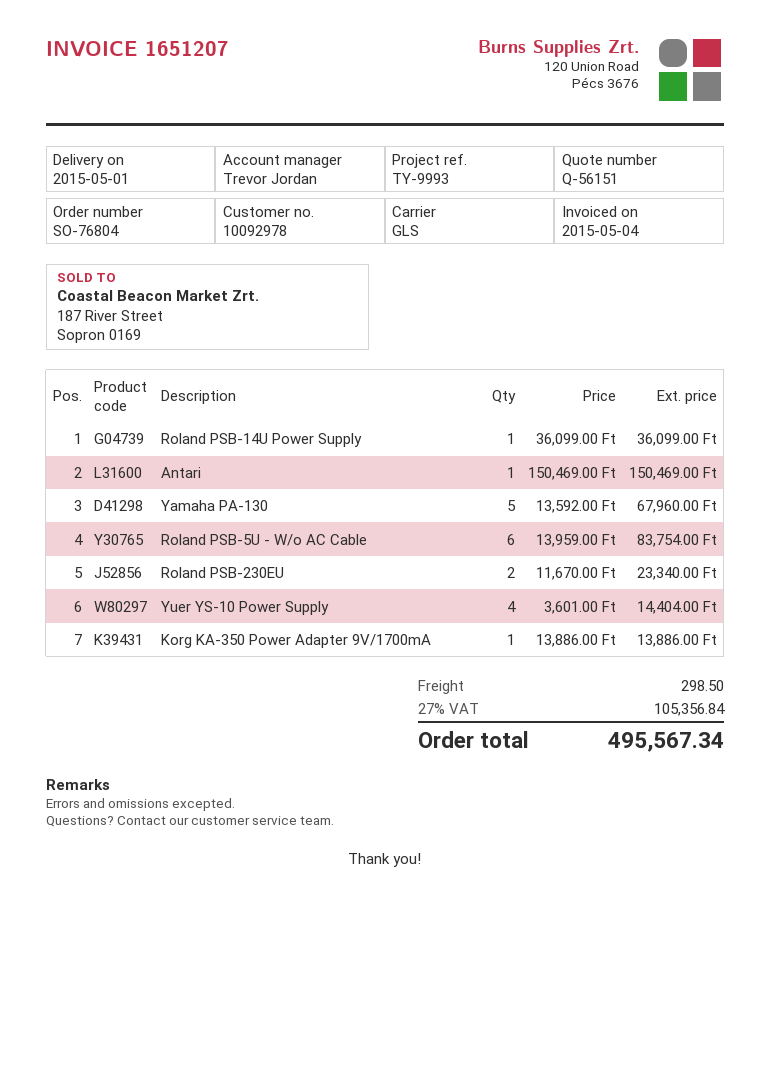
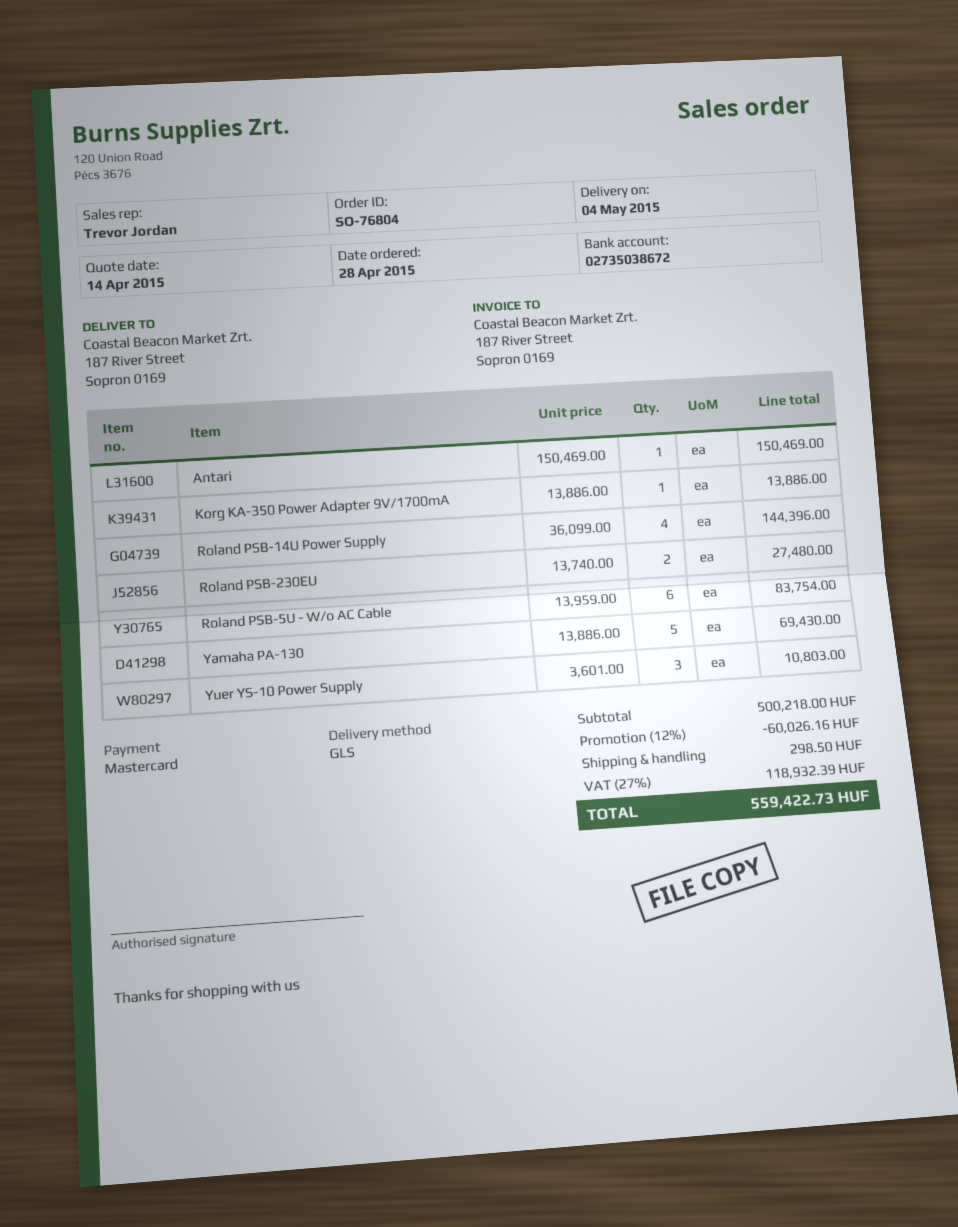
delivery date: 2015-05-01 -> 2015-05-04
Roland PSB-14U Power Supply: 1 x 36099.00 = 36099.00 -> 4 x 36099.00 = 144396.00
Yamaha PA-130: 5 x 13592.00 = 67960.00 -> 5 x 13886.00 = 69430.00
Roland PSB-230EU: 2 x 11670.00 = 23340.00 -> 2 x 13740.00 = 27480.00
Yuer YS-10 Power Supply: 4 x 3601.00 = 14404.00 -> 3 x 3601.00 = 10803.00
discount: none -> 12% = 60026.16
tax: 27% = 105356.84 -> 27% = 118932.39
total: 495567.34 -> 559422.73

